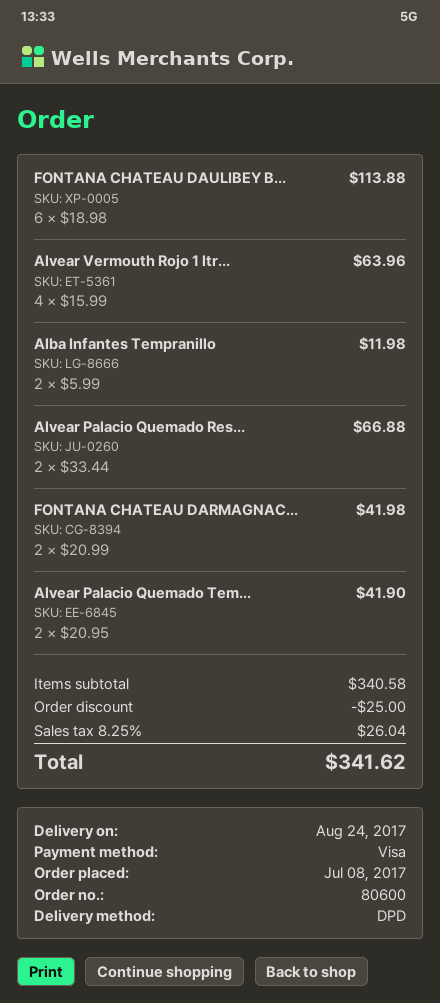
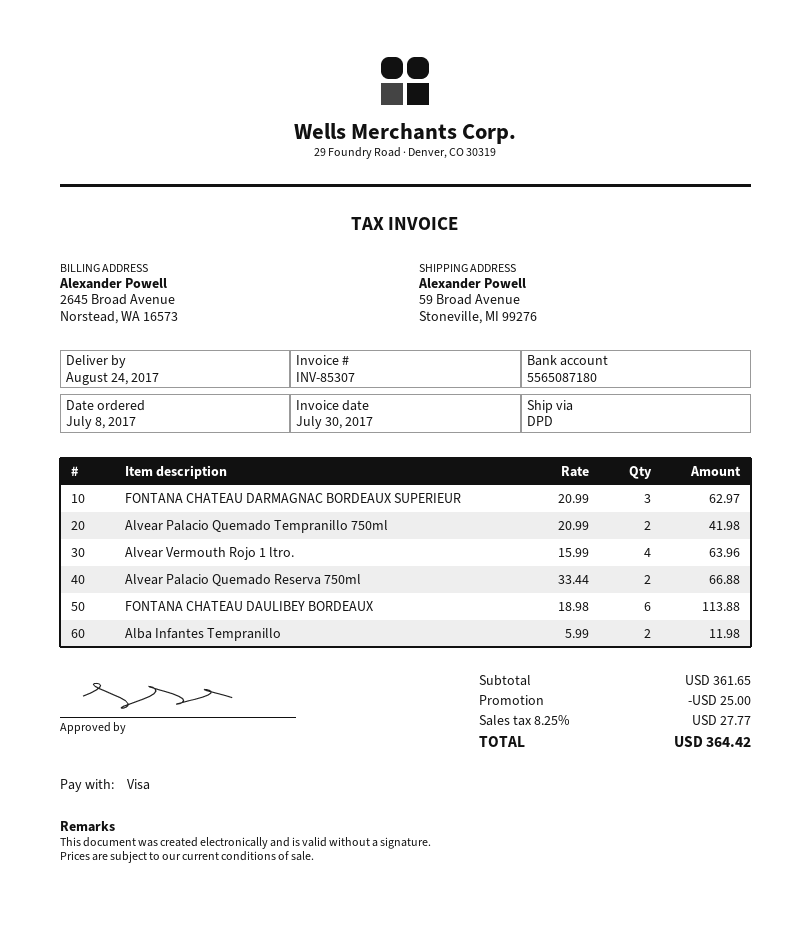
FONTANA CHATEAU DARMAGNAC...: 2 x 20.99 = 41.98 -> 3 x 20.99 = 62.97
Alvear Palacio Quemado Tem...: 2 x 20.95 = 41.90 -> 2 x 20.99 = 41.98
subtotal: 340.58 -> 361.65
tax: 8.25% = 26.04 -> 8.25% = 27.77
total: 341.62 -> 364.42

